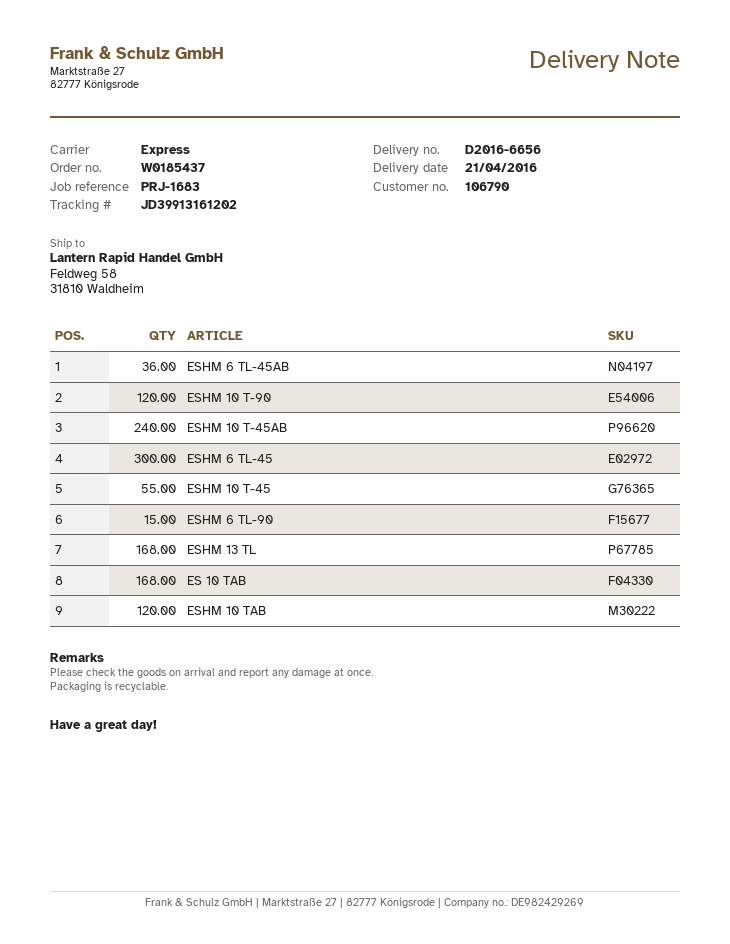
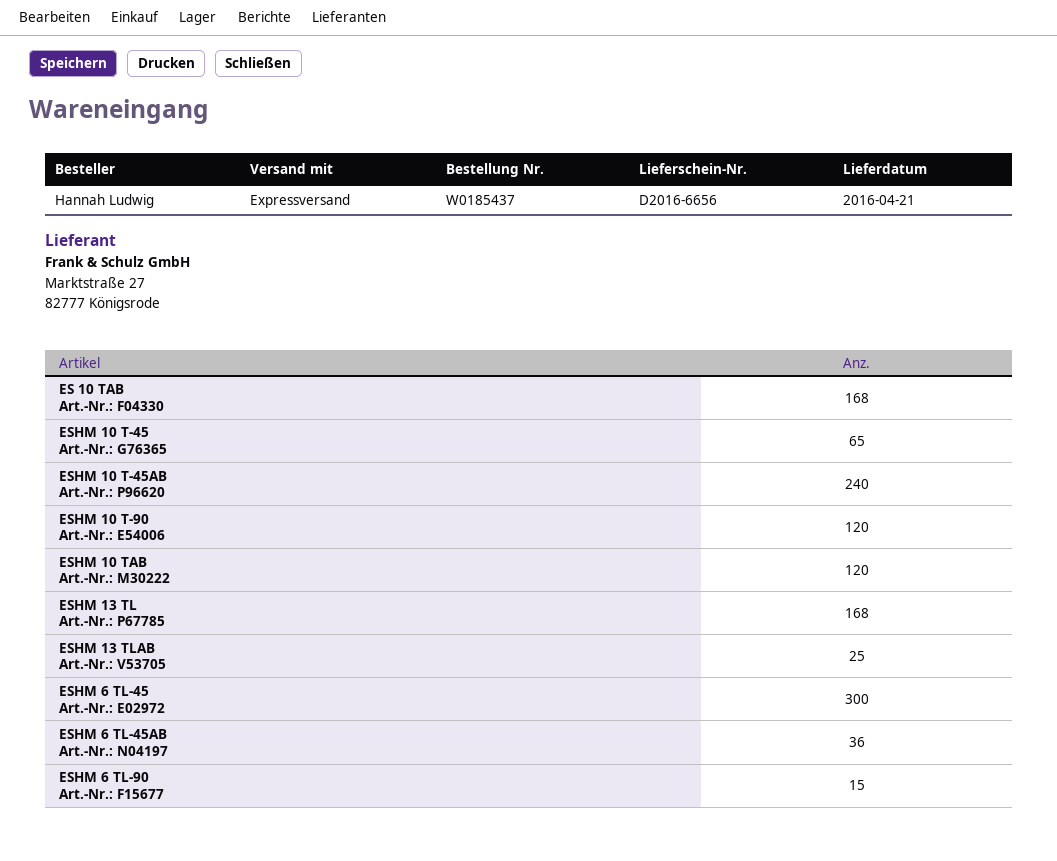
ESHM 10 T-45: 55 -> 65
ESHM 13 TLAB: none -> 25

